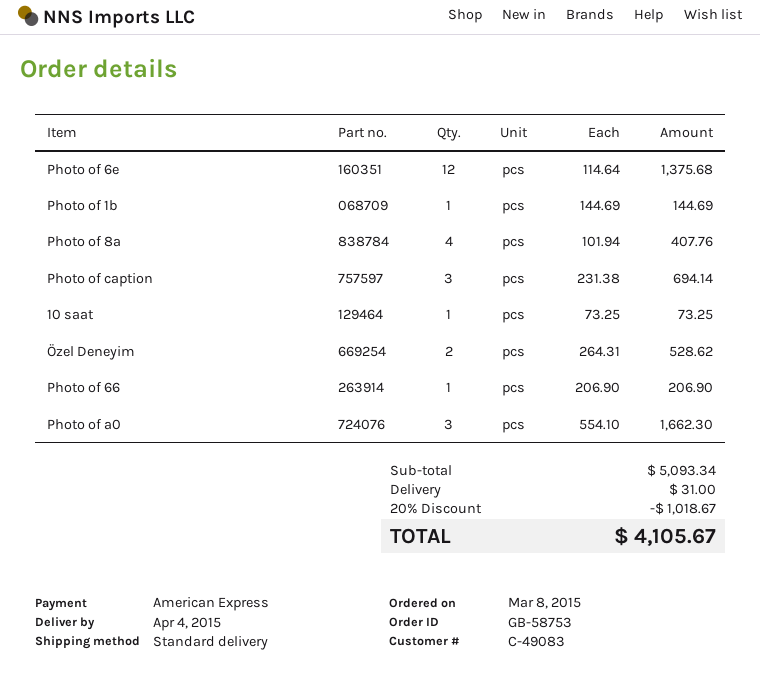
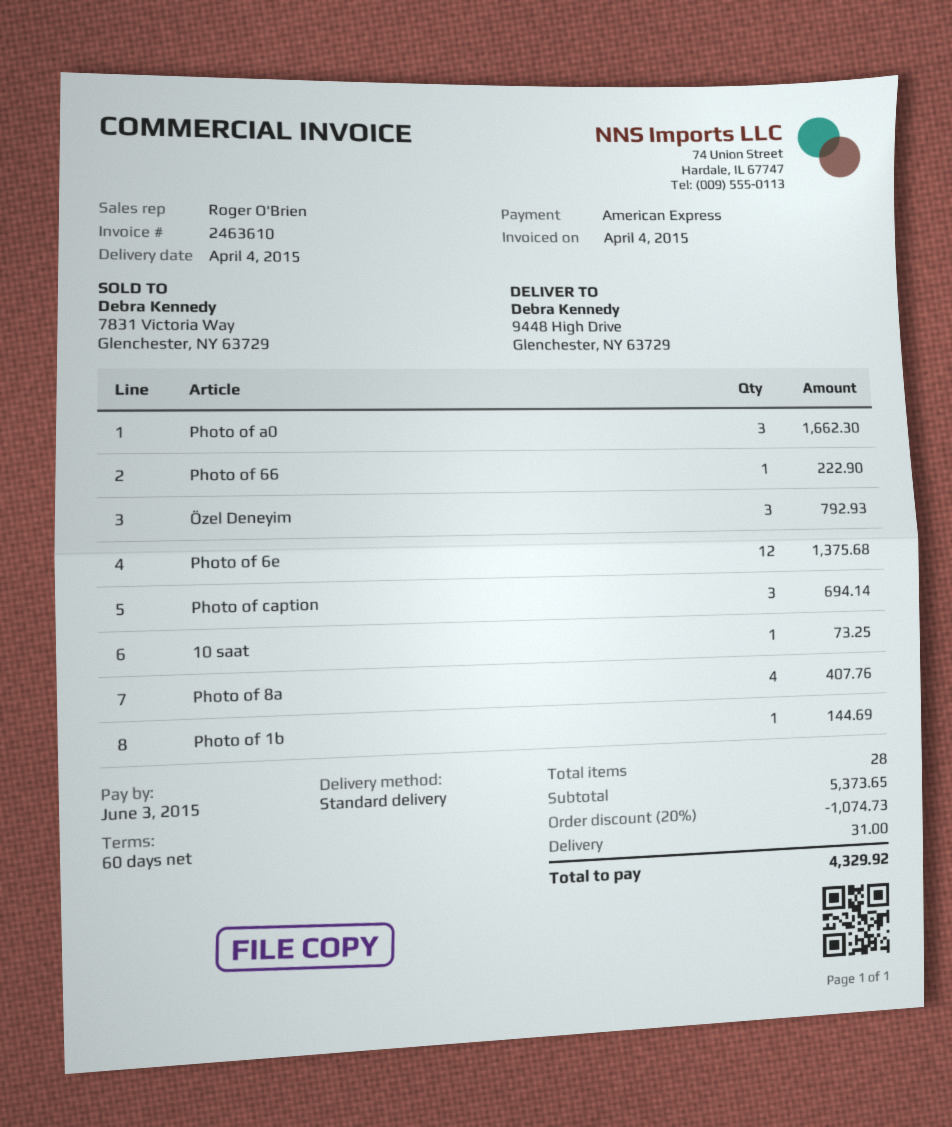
Özel Deneyim: 2 for 528.62 -> 3 for 792.93
Photo of 66: 1 for 206.90 -> 1 for 222.90
subtotal: 5093.34 -> 5373.65
discount: 20% = 1018.67 -> 20% = 1074.73
total: 4105.67 -> 4329.92

